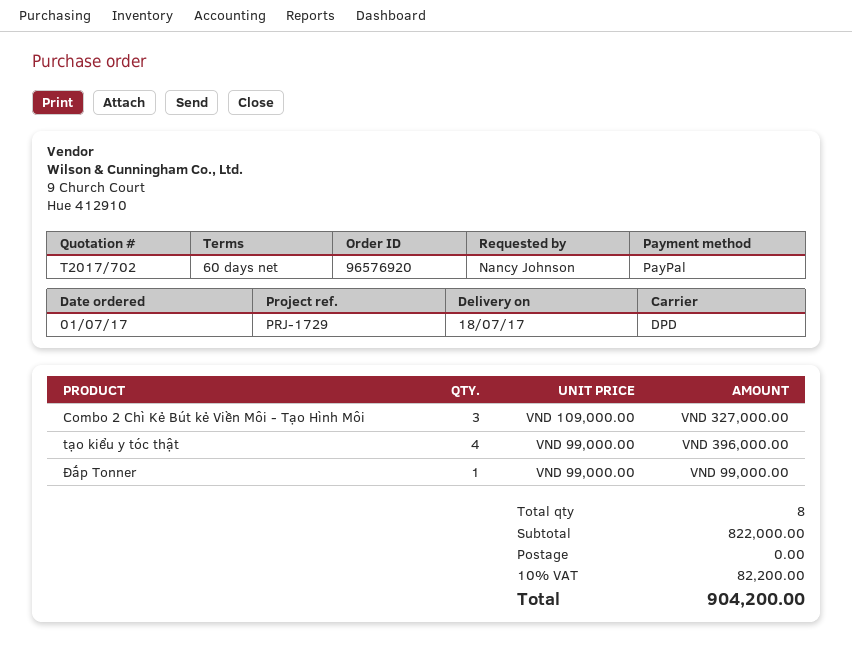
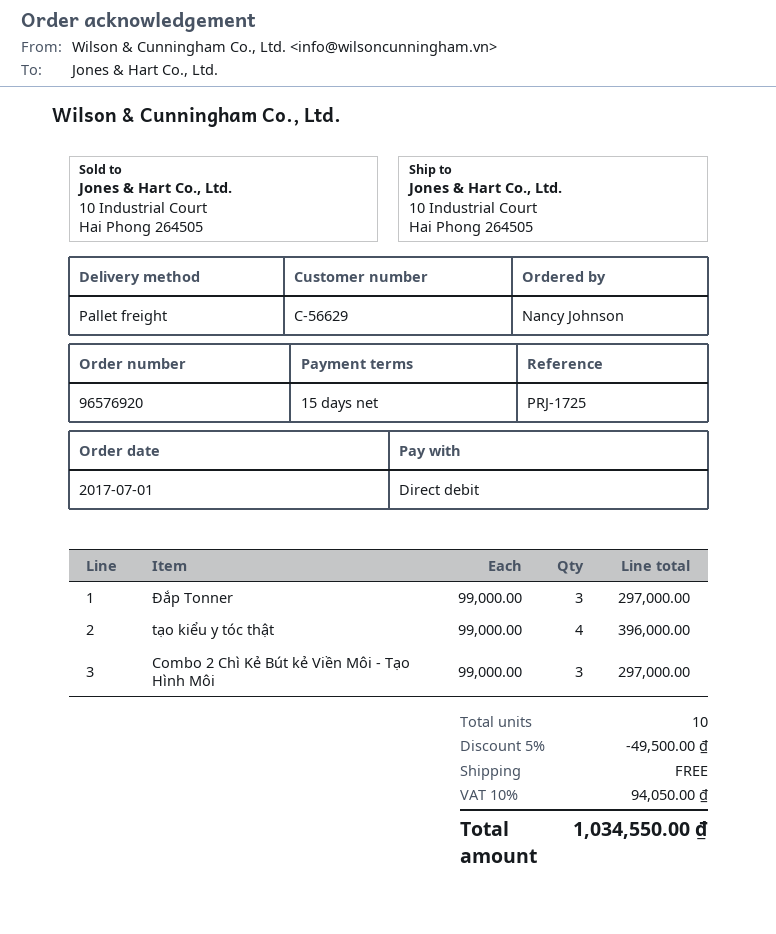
payment terms: 60 days -> 15 days
reference: PRJ-1729 -> PRJ-1725
payment method: PayPal -> direct debit
shipping method: DPD -> pallet freight
Combo 2 Chì Kẻ Bút kẻ Viền Môi - Tạo Hình Môi: 3 x 109000.00 = 327000.00 -> 3 x 99000.00 = 297000.00
Đắp Tonner: 1 x 99000.00 = 99000.00 -> 3 x 99000.00 = 297000.00
total quantity: 8 -> 10
discount: none -> 5% = 49500.00
tax: 10% = 82200.00 -> 10% = 94050.00
total: 904200.00 -> 1034550.00

